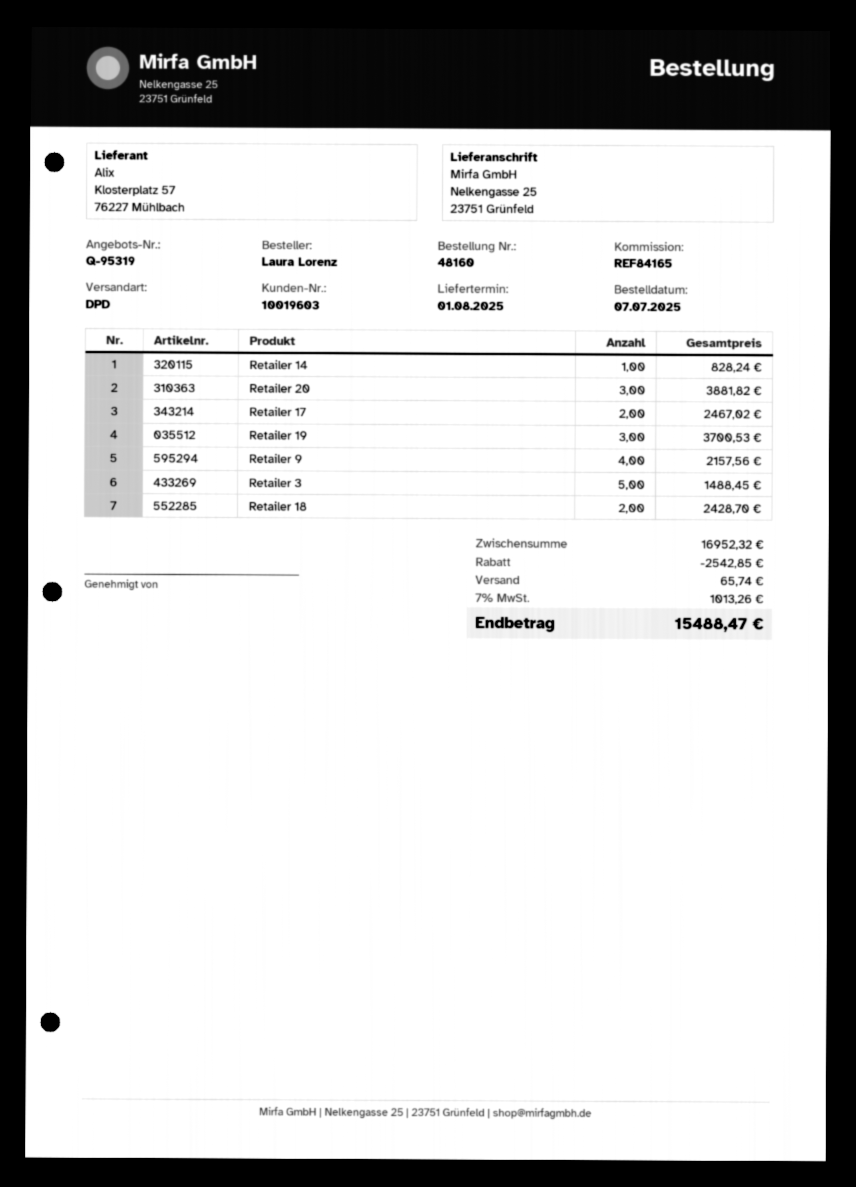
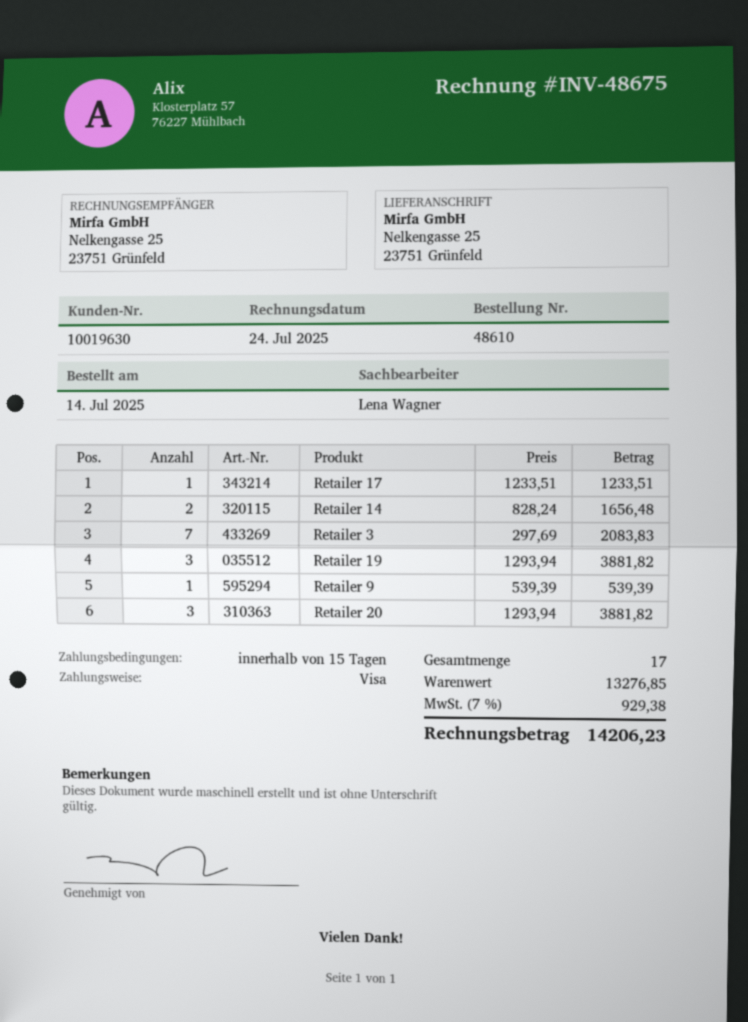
order number: 48160 -> 48610
order date: 2025-07-07 -> 2025-07-14
customer number: 10019603 -> 10019630
Retailer 14: 1 for 828.24 -> 2 for 1656.48
Retailer 17: 2 for 2467.02 -> 1 for 1233.51
Retailer 19: 3 for 3700.53 -> 3 for 3881.82
Retailer 9: 4 for 2157.56 -> 1 for 539.39
Retailer 3: 5 for 1488.45 -> 7 for 2083.83
Retailer 18: 2 for 2428.70 -> none
subtotal: 16952.32 -> 13276.85
discount: 2542.85 -> none
shipping: 65.74 -> none
tax: 7% = 1013.26 -> 7% = 929.38
total: 15488.47 -> 14206.23

